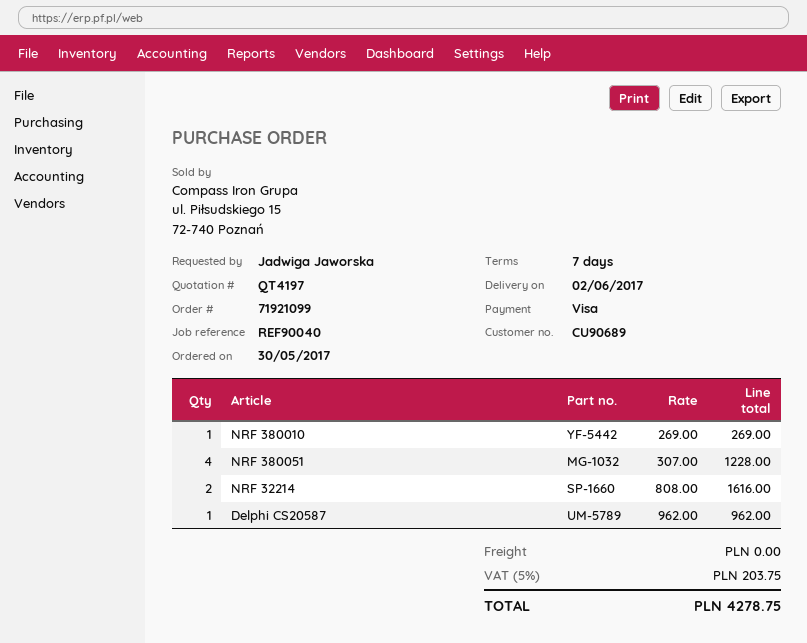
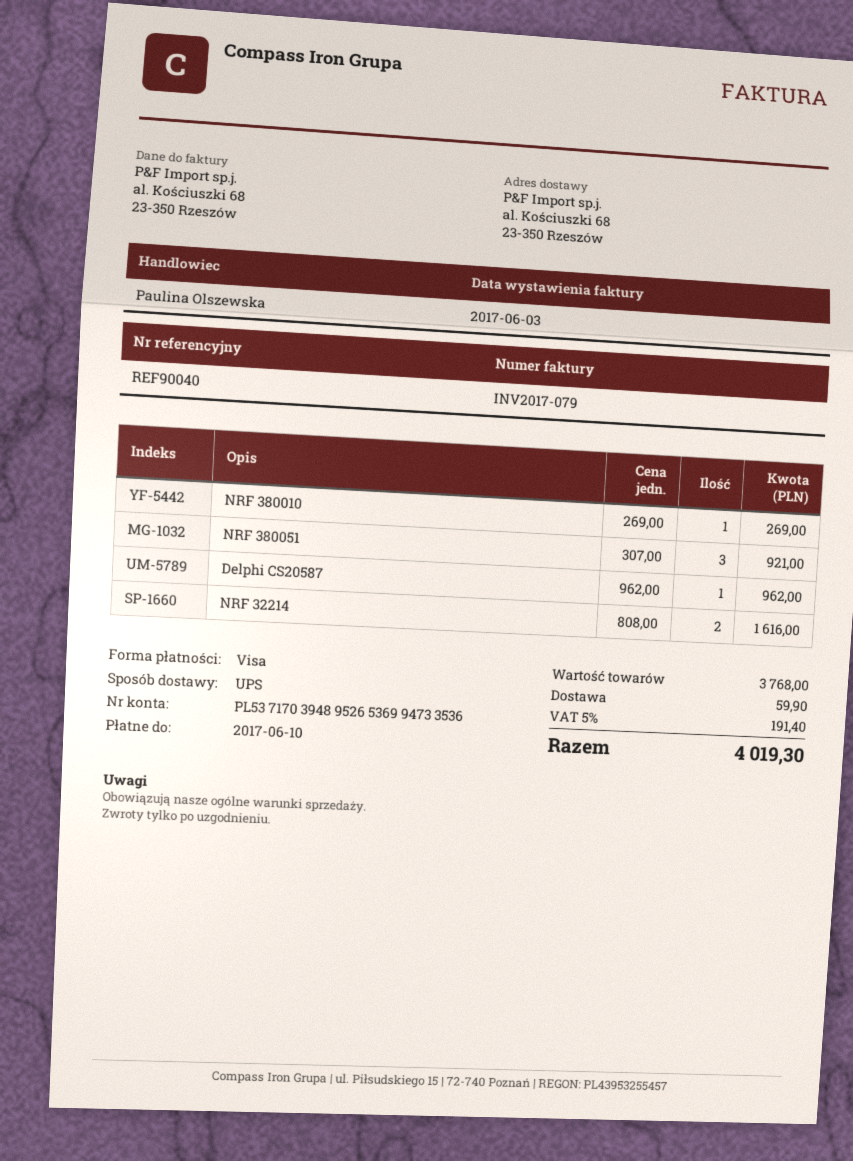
NRF 380051: 4 x 307.00 = 1228.00 -> 3 x 307.00 = 921.00
shipping: 0.00 -> 59.90
tax: 5% = 203.75 -> 5% = 191.40
total: 4278.75 -> 4019.30

